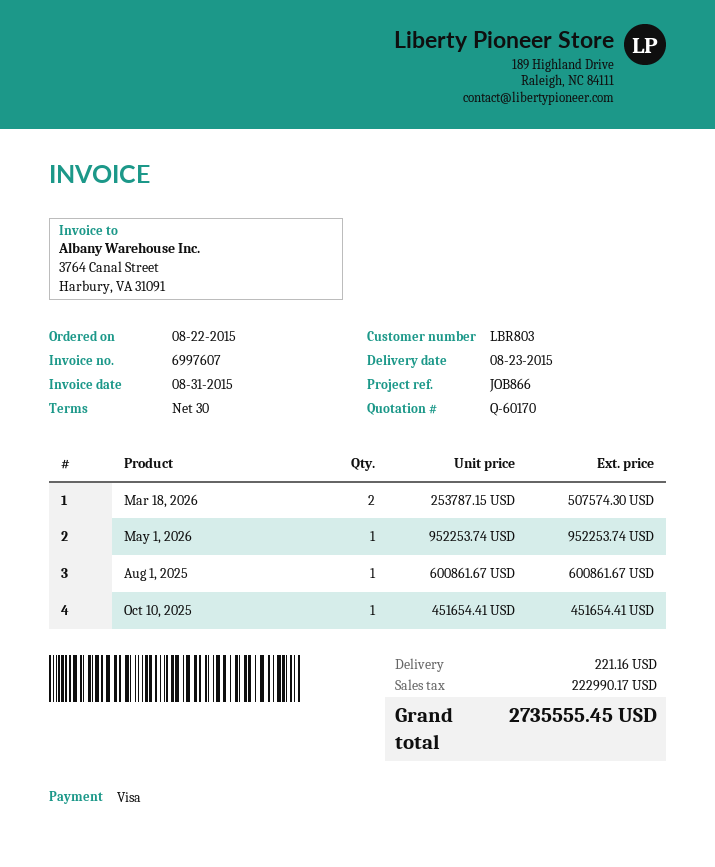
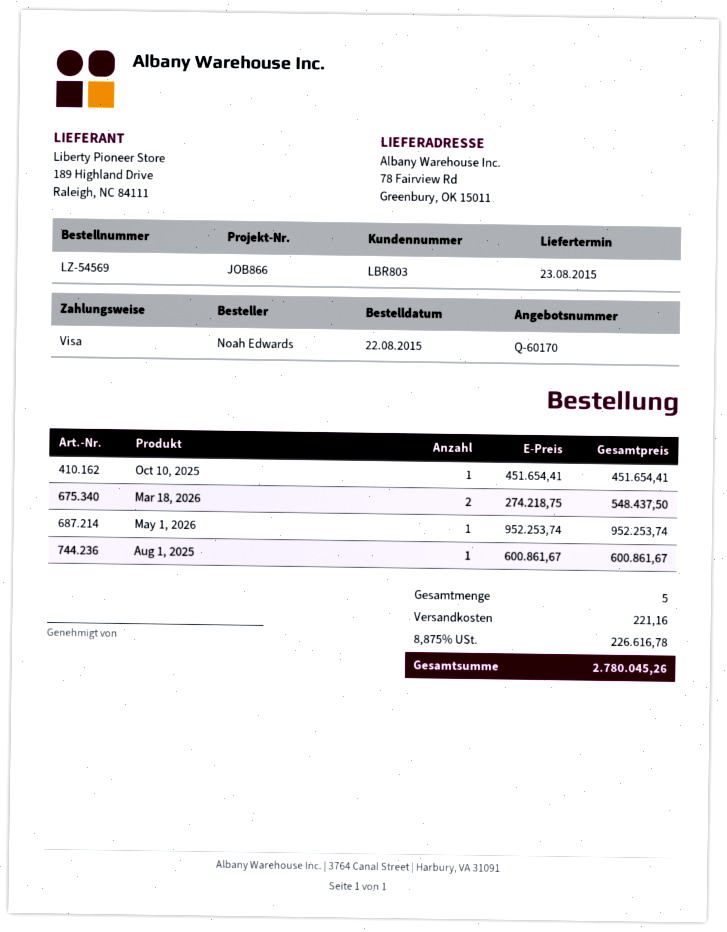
Mar 18, 2026: 2 x 253787.15 = 507574.30 -> 2 x 274218.75 = 548437.50
tax: 222990.17 -> 226616.78
total: 2735555.45 -> 2780045.26

